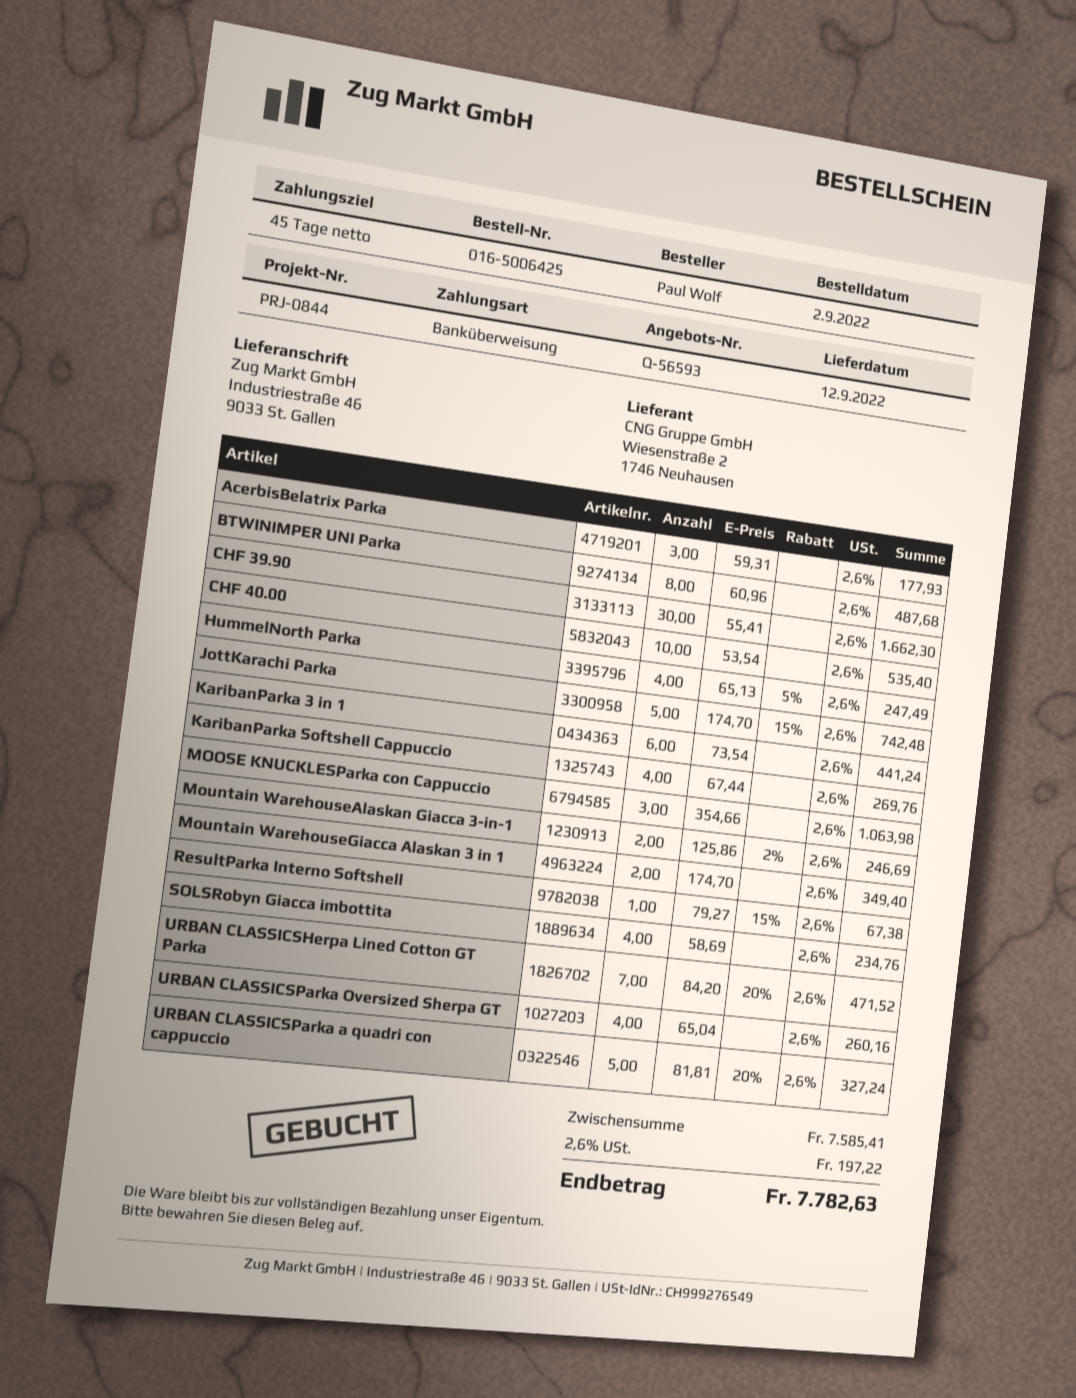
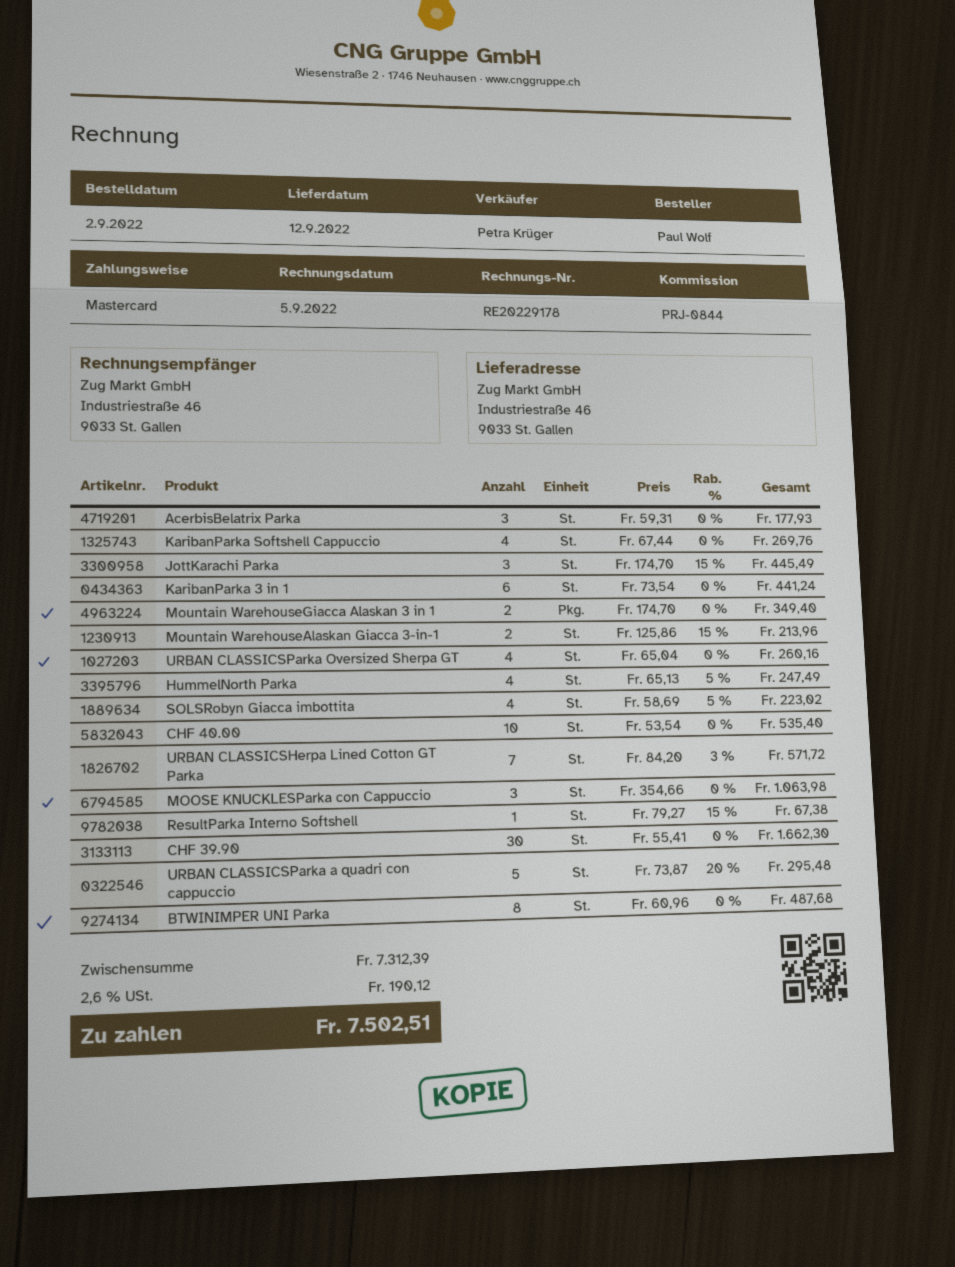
payment method: bank transfer -> Mastercard
JottKarachi Parka: 5 x 174.70 - 15% = 742.48 -> 3 x 174.70 - 15% = 445.49
Mountain WarehouseAlaskan Giacca 3-in-1: 2 x 125.86 - 2% = 246.69 -> 2 x 125.86 - 15% = 213.96
SOLSRobyn Giacca imbottita: 4 x 58.69 = 234.76 -> 4 x 58.69 - 5% = 223.02
URBAN CLASSICSHerpa Lined Cotton GT Parka: 7 x 84.20 - 20% = 471.52 -> 7 x 84.20 - 3% = 571.72
URBAN CLASSICSParka a quadri con cappuccio: 5 x 81.81 - 20% = 327.24 -> 5 x 73.87 - 20% = 295.48
subtotal: 7585.41 -> 7312.39
tax: 2.6% = 197.22 -> 2.6% = 190.12
total: 7782.63 -> 7502.51

